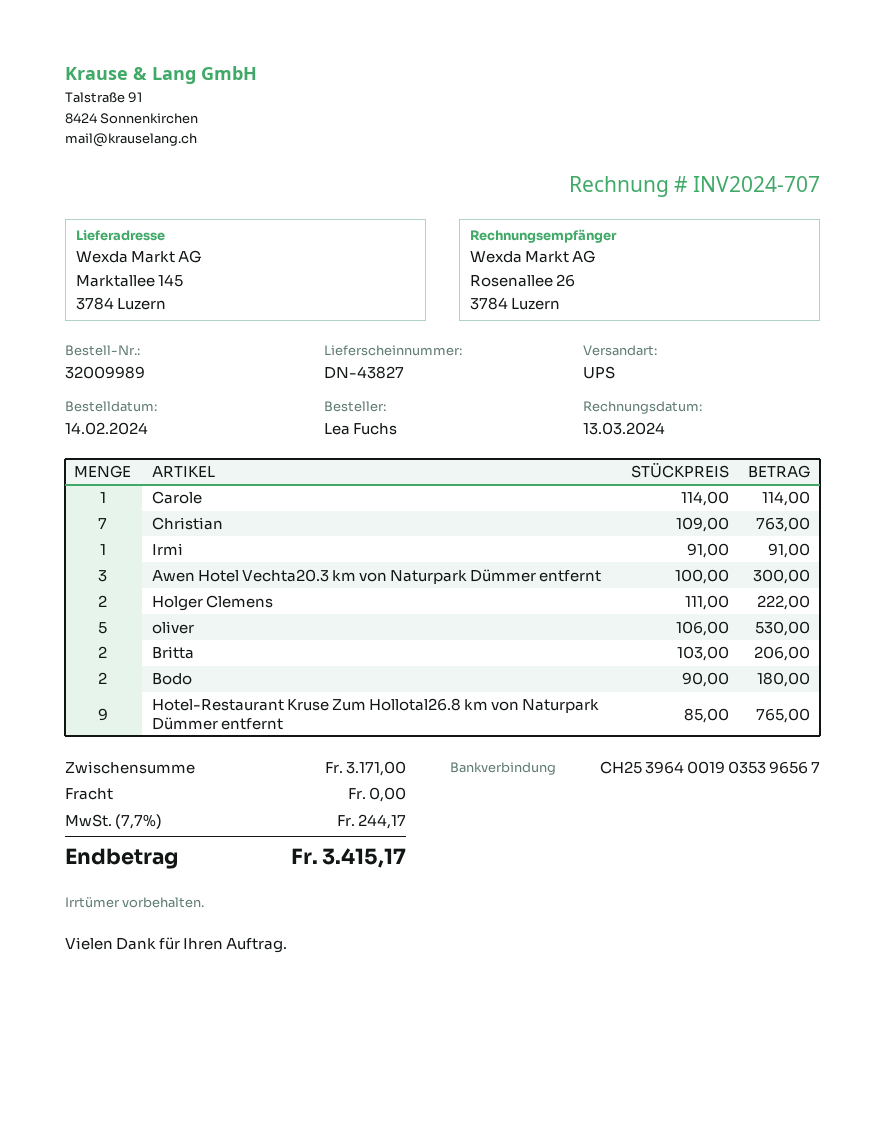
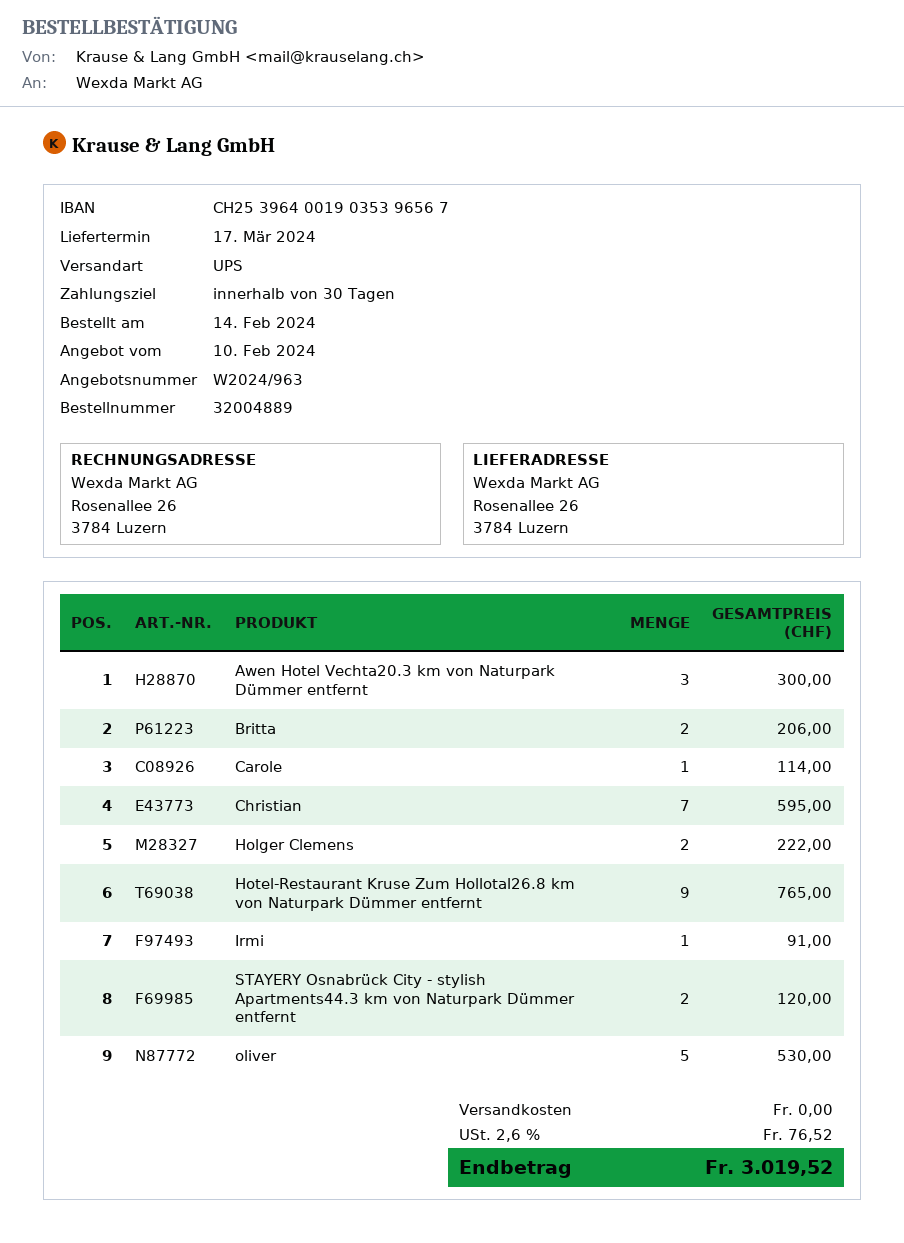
order number: 32009989 -> 32004889
ship to: Marktallee 145, 3784 Luzern -> Rosenallee 26, 3784 Luzern
Christian: 7 for 763.00 -> 7 for 595.00
Bodo: 2 for 180.00 -> none
STAYERY Osnabrück City - stylish Apartments44.3 km von Naturpark Dümmer entfernt: none -> 2 for 120.00
tax: 7.7% = 244.17 -> 2.6% = 76.52
total: 3415.17 -> 3019.52

